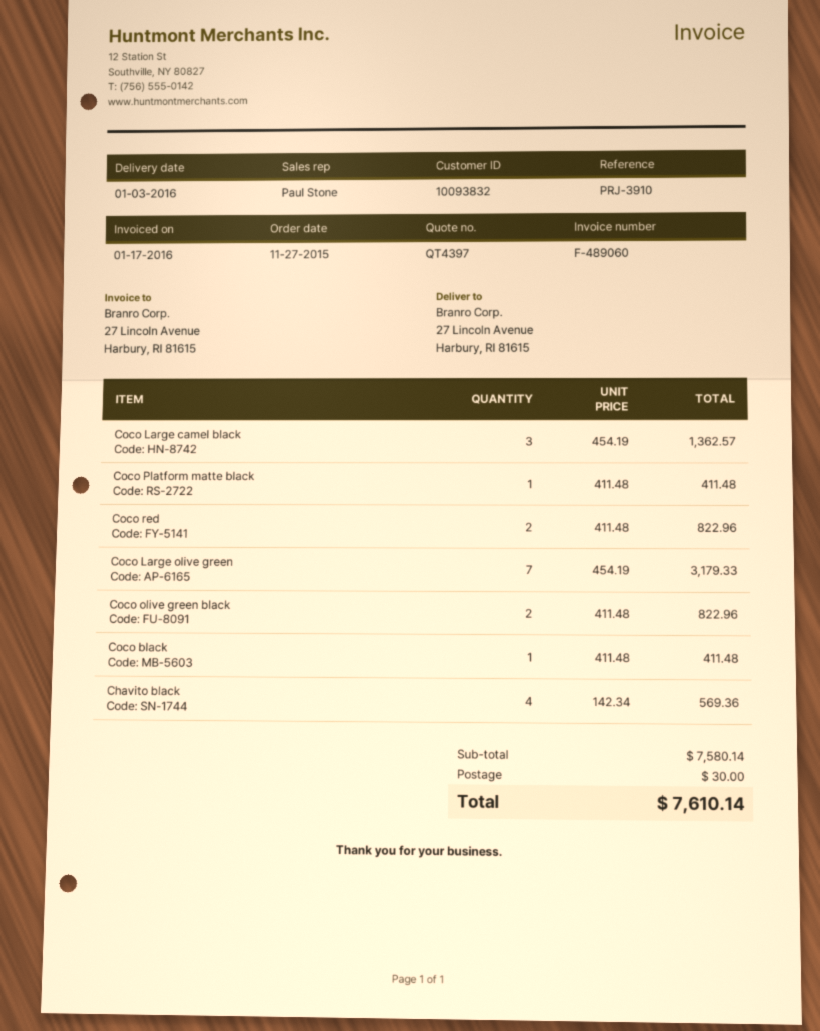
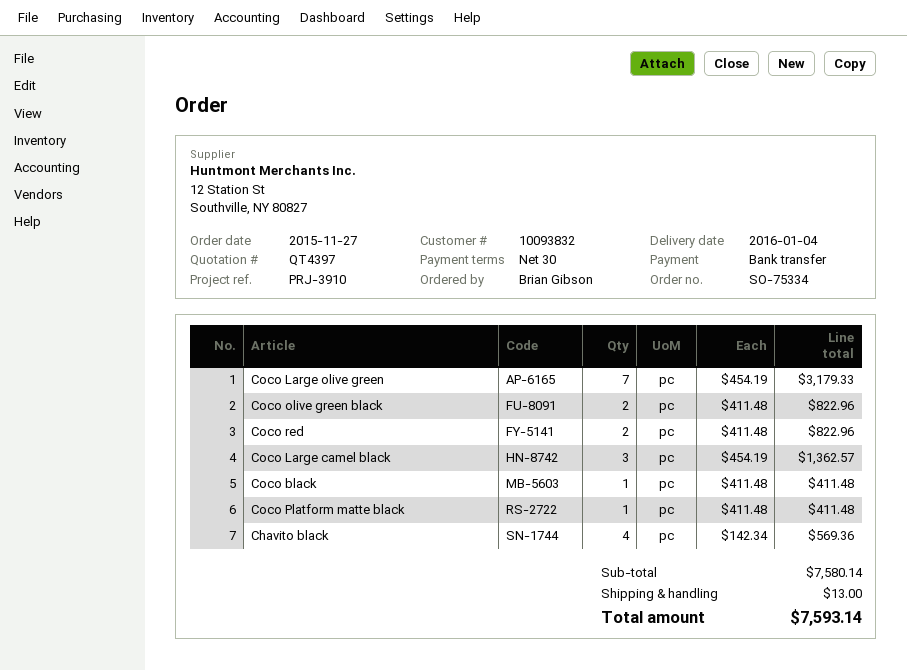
delivery date: 2016-01-03 -> 2016-01-04
shipping: 30.00 -> 13.00
total: 7610.14 -> 7593.14

